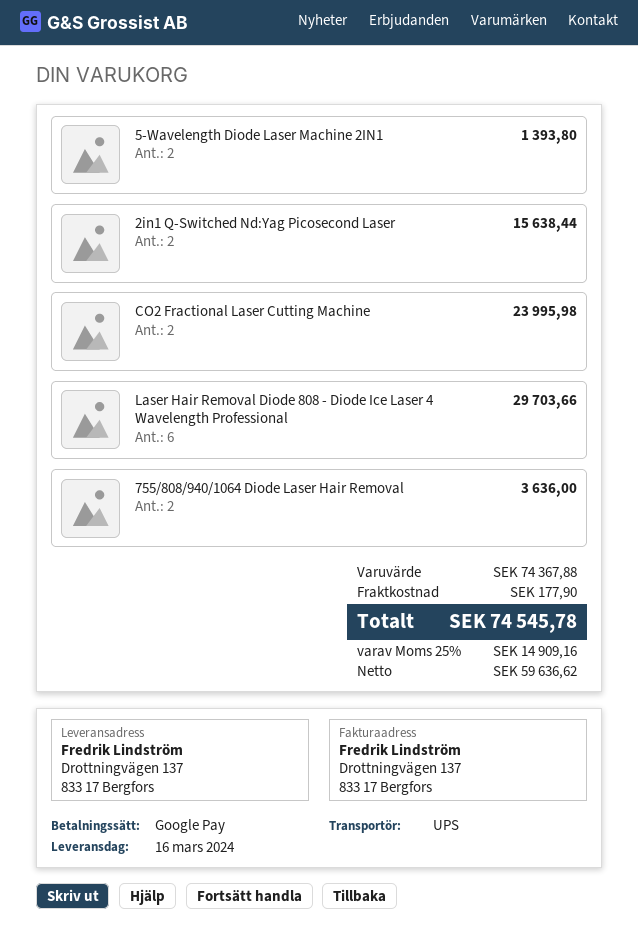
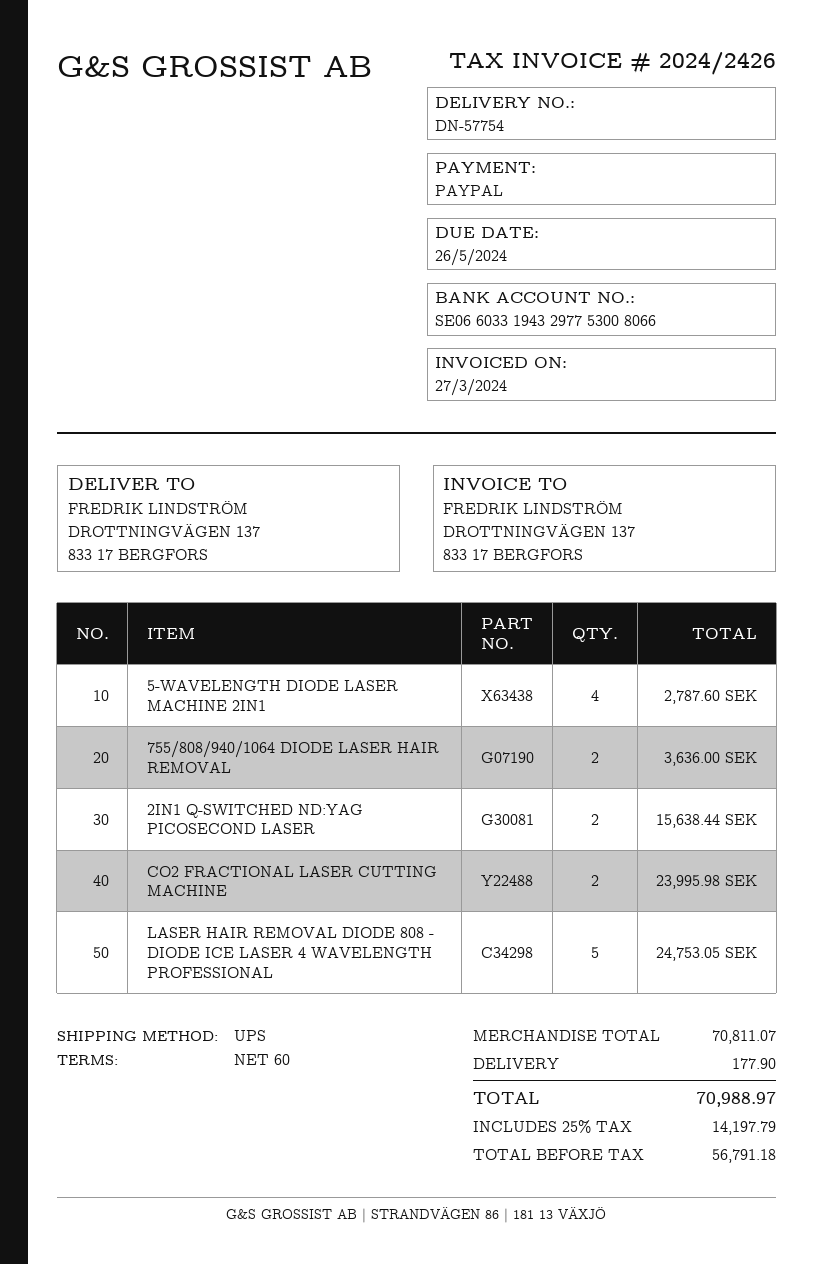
payment method: Google Pay -> PayPal
5‑Wavelength Diode Laser Machine 2IN1: 2 for 1393.80 -> 4 for 2787.60
Laser Hair Removal Diode 808 - Diode Ice Laser 4 Wavelength Professional: 6 for 29703.66 -> 5 for 24753.05
subtotal: 74367.88 -> 70811.07
net: 59636.62 -> 56791.18
tax: 25% = 14909.16 -> 25% = 14197.79
total: 74545.78 -> 70988.97

